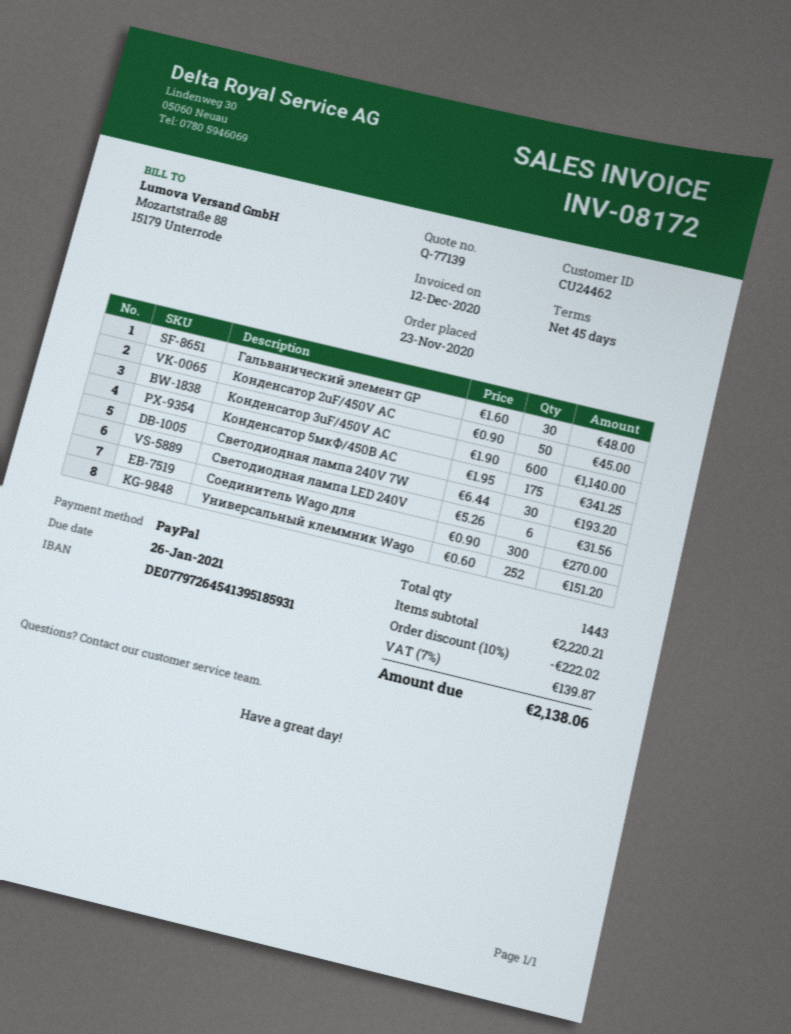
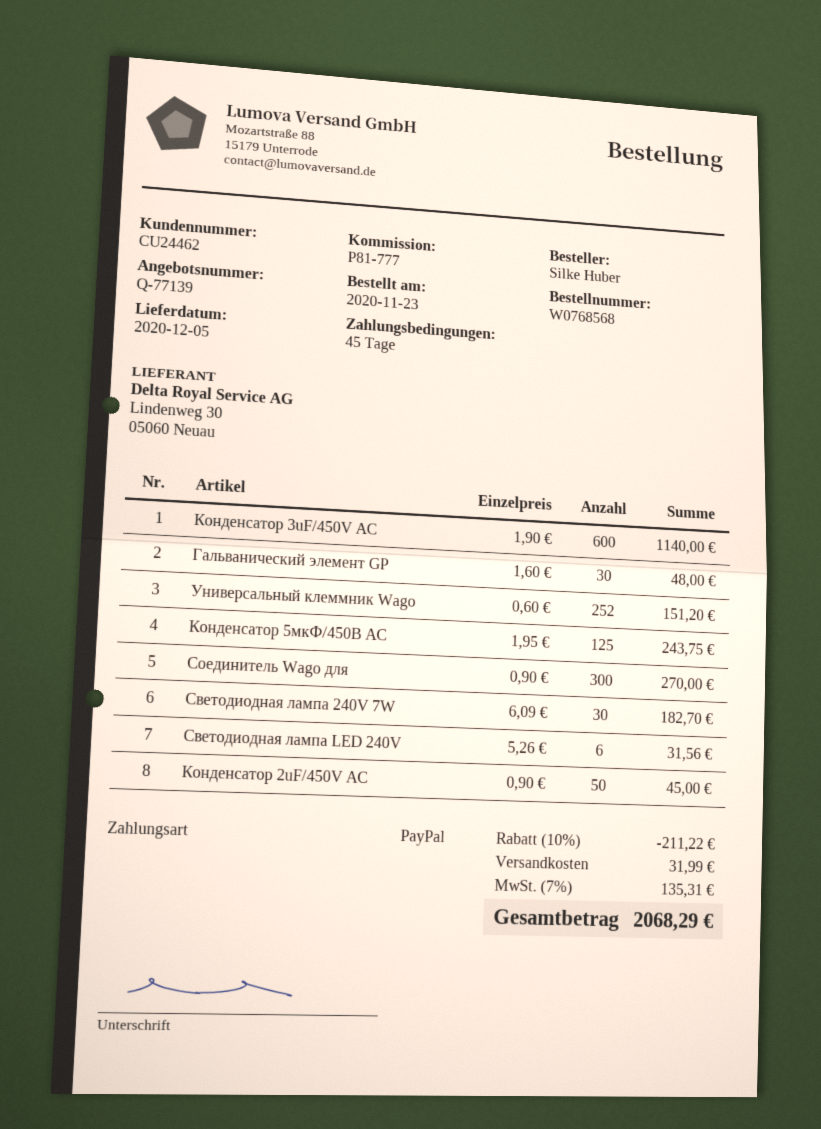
Конденсатор 5мкФ/450В AC: 175 x 1.95 = 341.25 -> 125 x 1.95 = 243.75
Светодиодная лампа 240V 7W: 30 x 6.44 = 193.20 -> 30 x 6.09 = 182.70
discount: 10% = 222.02 -> 10% = 211.22
shipping: none -> 31.99
tax: 7% = 139.87 -> 7% = 135.31
total: 2138.06 -> 2068.29

